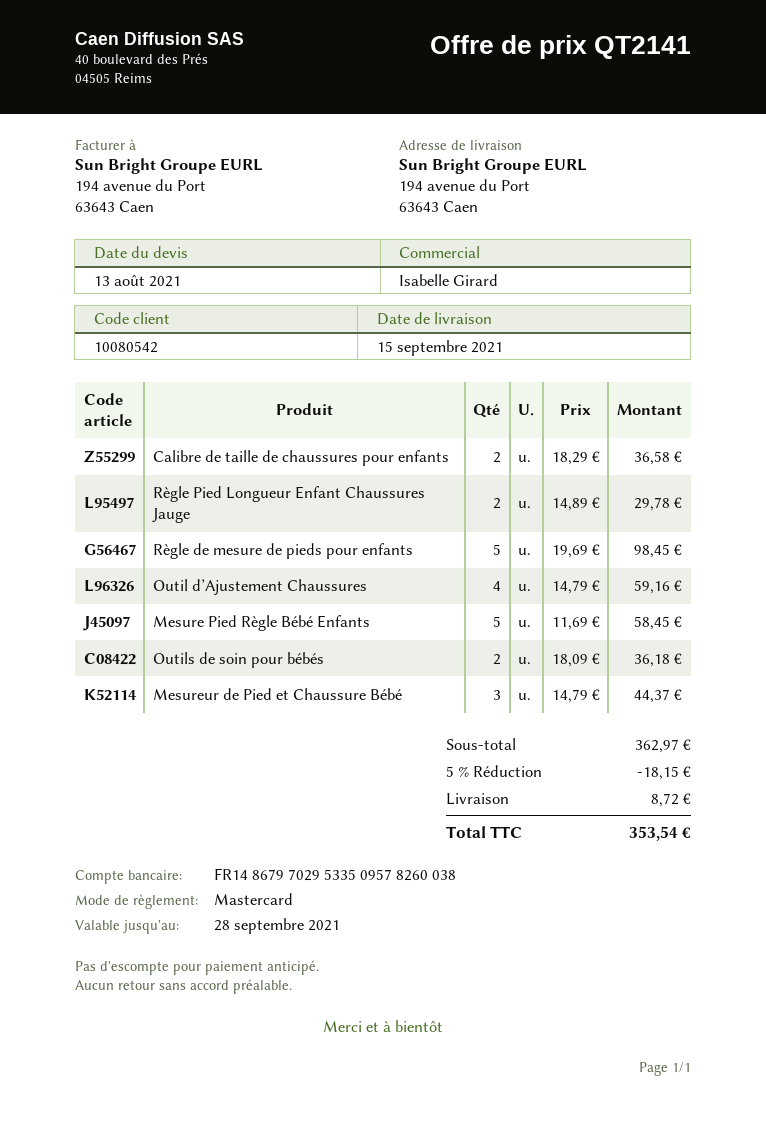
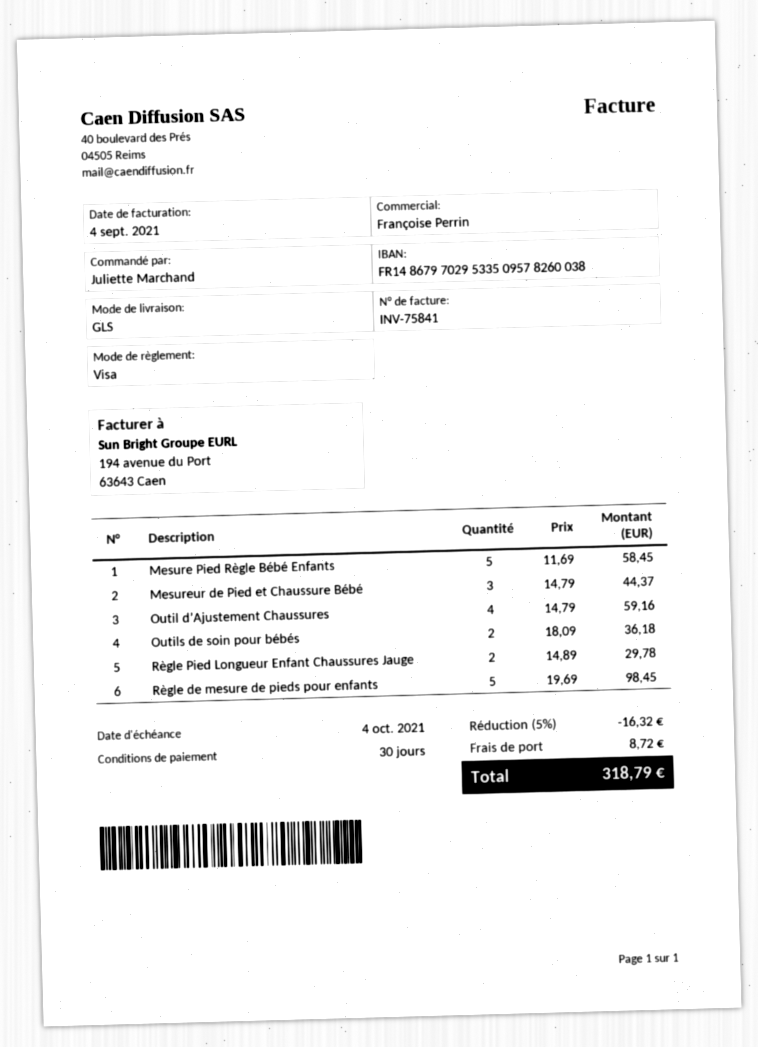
sales rep: Isabelle Girard -> Françoise Perrin
payment method: Mastercard -> Visa
Calibre de taille de chaussures pour enfants: 2 x 18.29 = 36.58 -> none
discount: 5% = 18.15 -> 5% = 16.32
total: 353.54 -> 318.79

